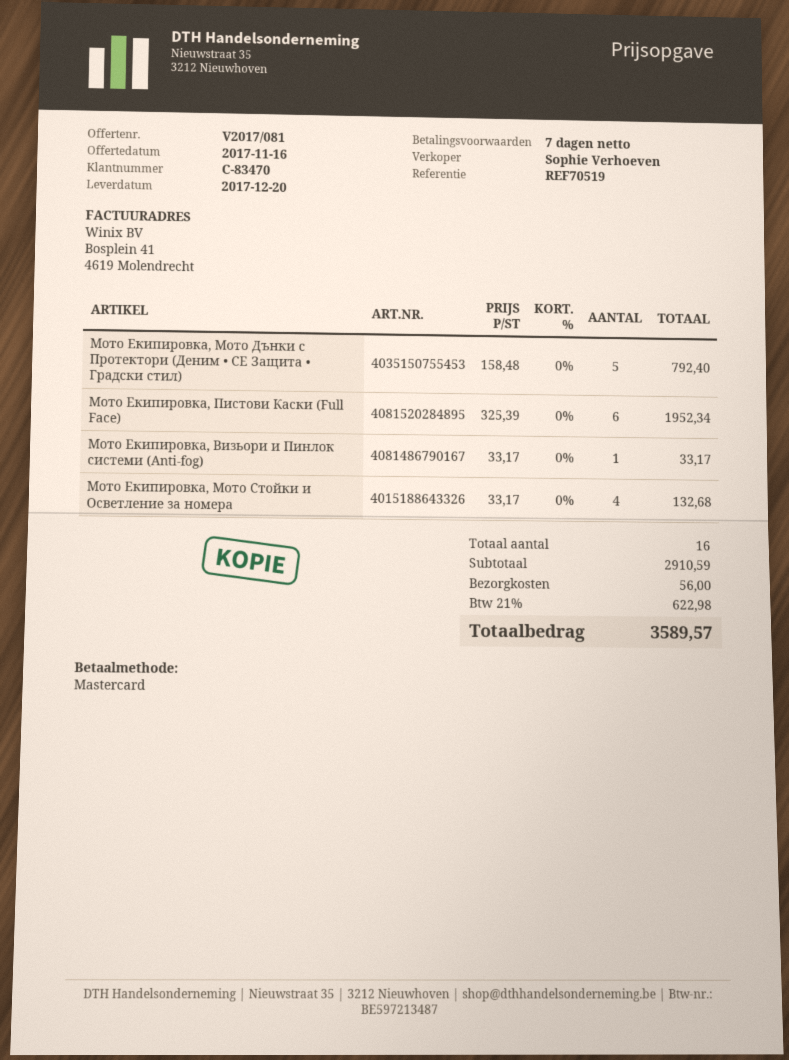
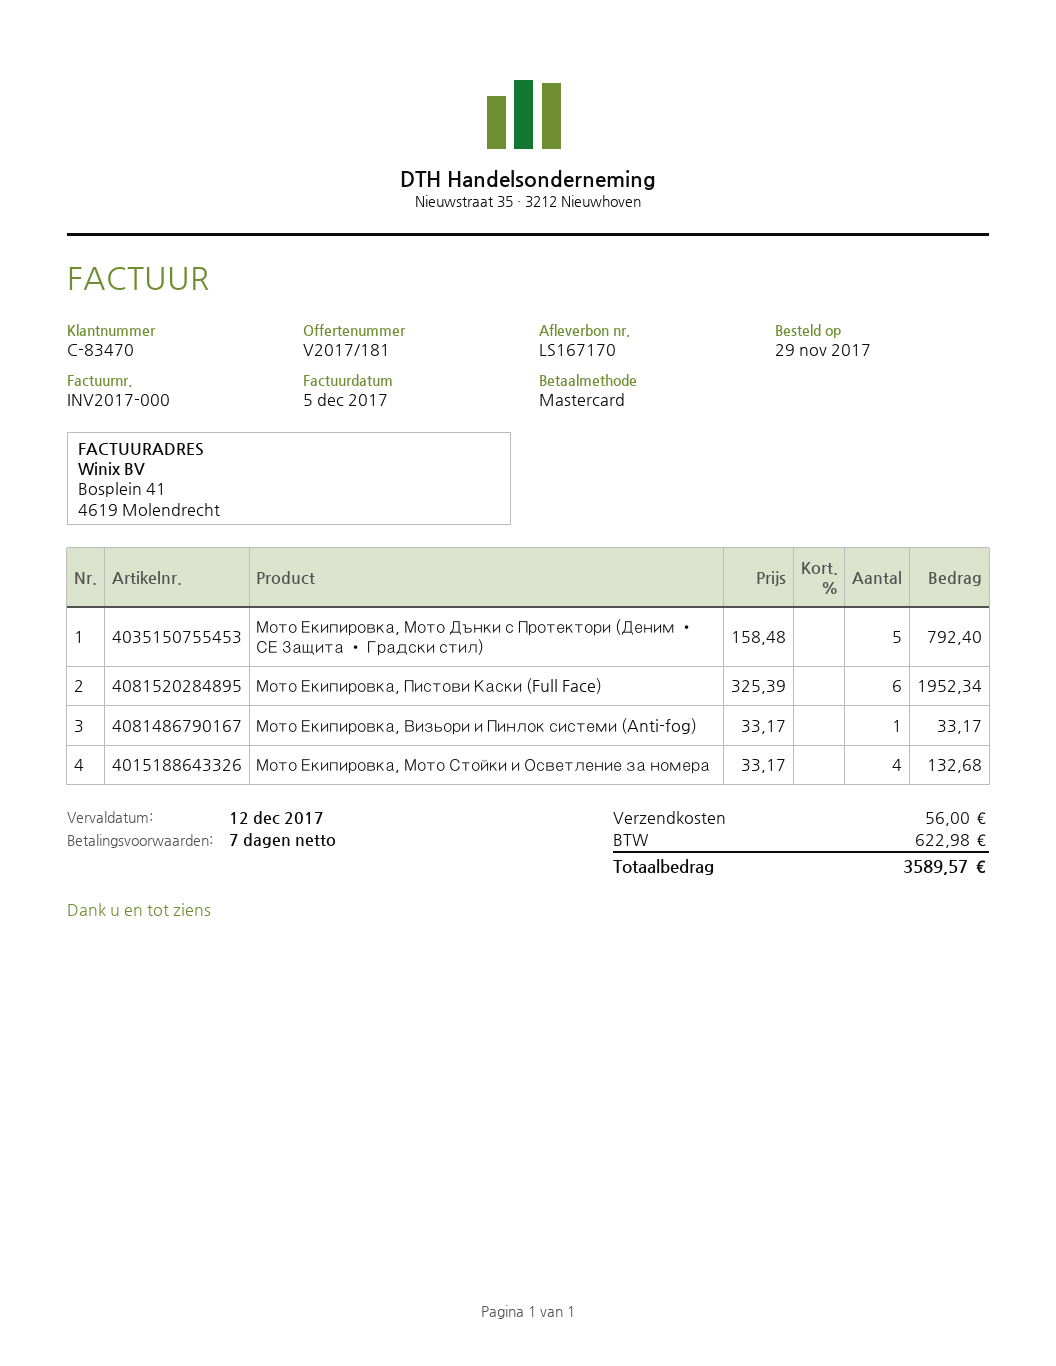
quote number: V2017/081 -> V2017/181

